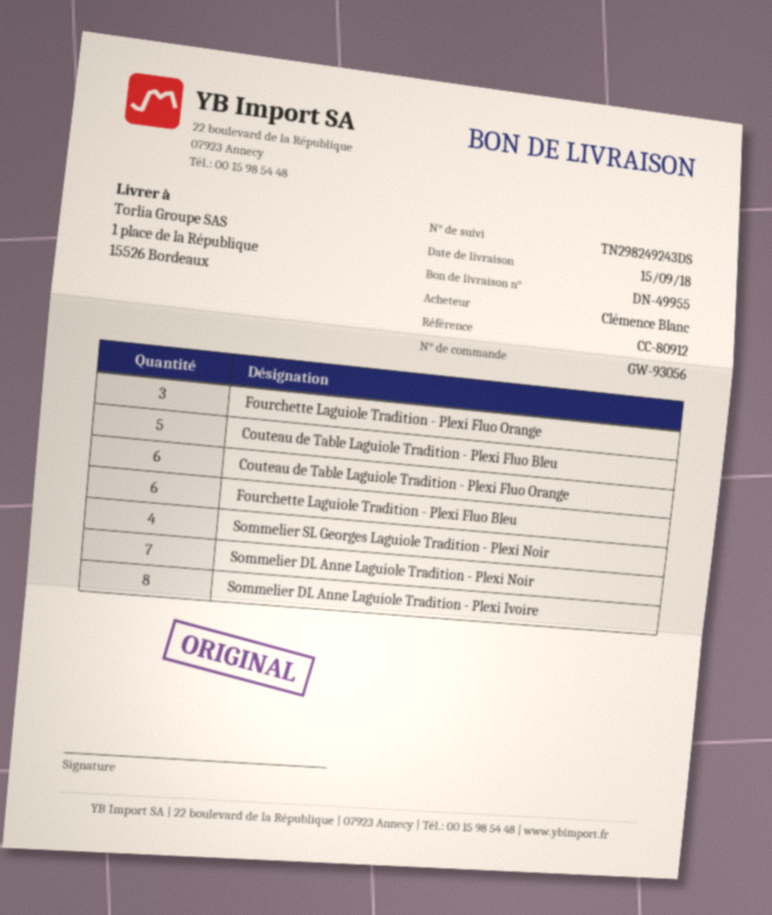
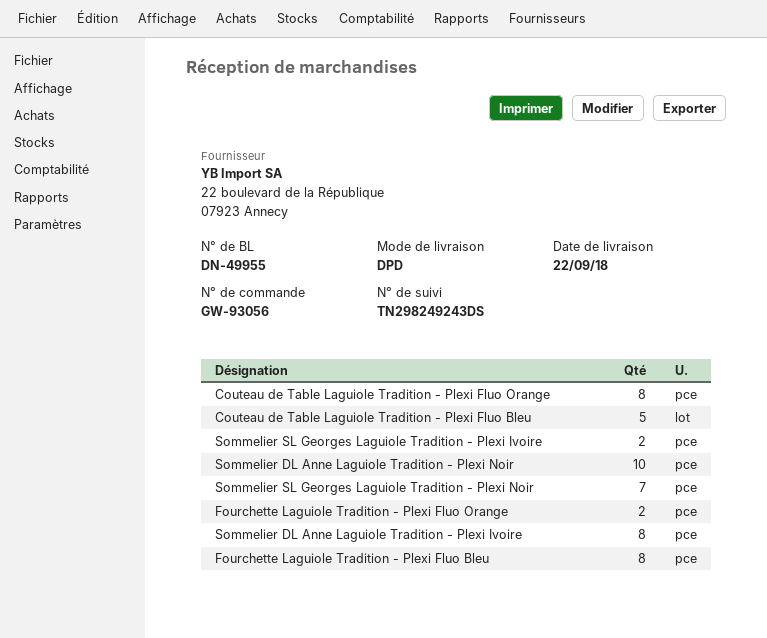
delivery date: 2018-09-15 -> 2018-09-22
Fourchette Laguiole Tradition - Plexi Fluo Orange: 3 -> 2
Couteau de Table Laguiole Tradition - Plexi Fluo Orange: 6 -> 8
Fourchette Laguiole Tradition - Plexi Fluo Bleu: 6 -> 8
Sommelier SL Georges Laguiole Tradition - Plexi Noir: 4 -> 7
Sommelier DL Anne Laguiole Tradition - Plexi Noir: 7 -> 10
Sommelier SL Georges Laguiole Tradition - Plexi Ivoire: none -> 2

